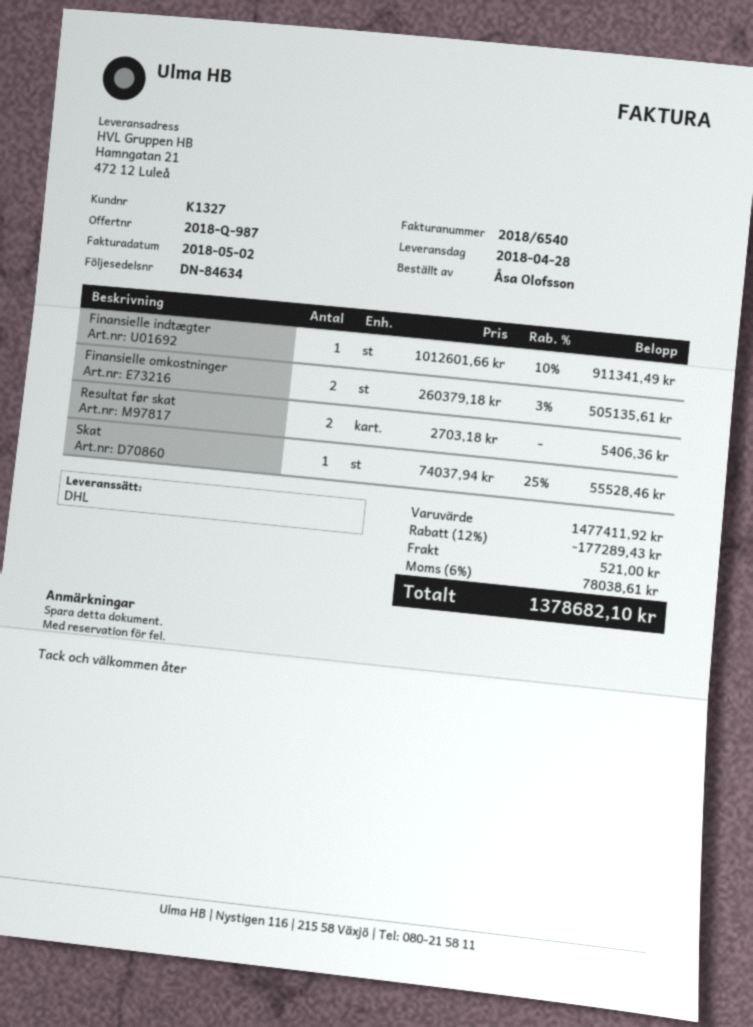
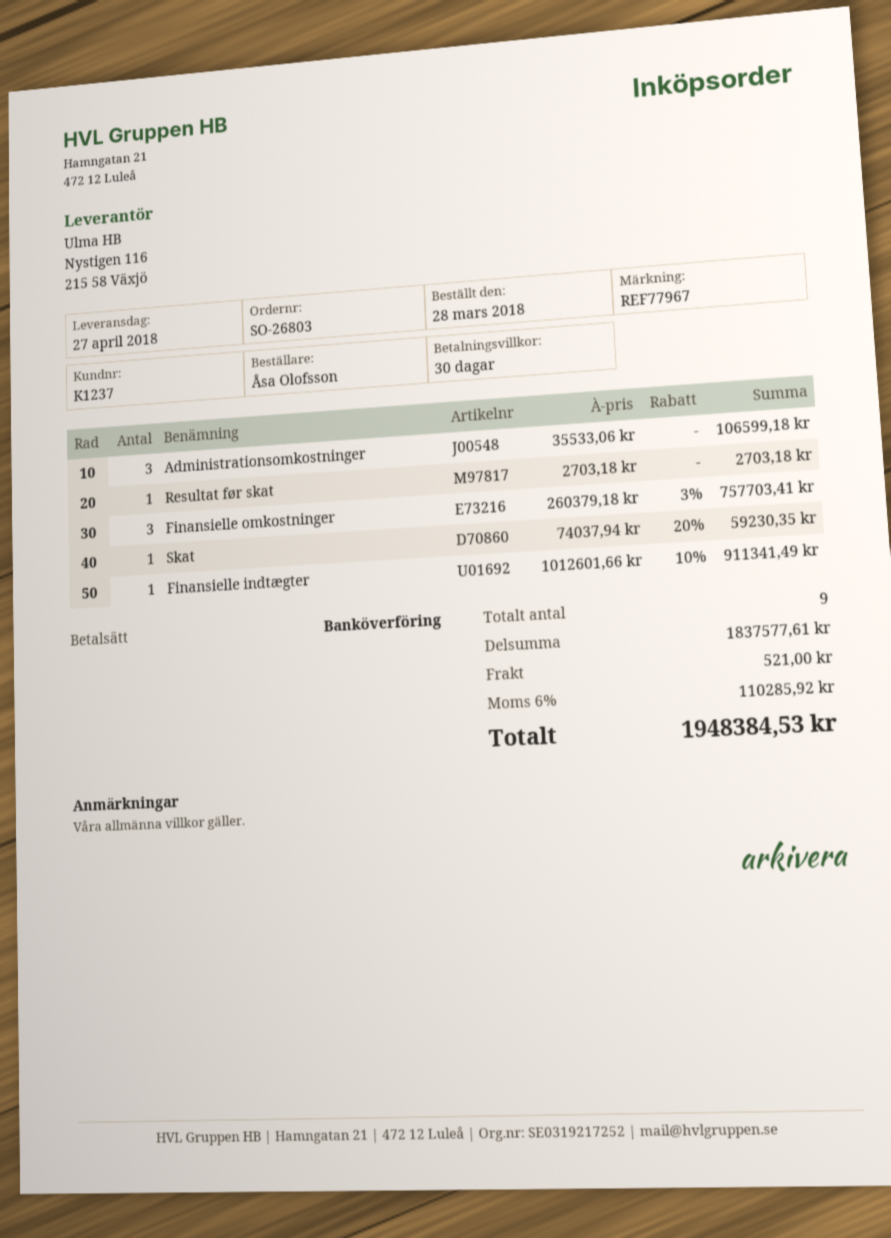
delivery date: 2018-04-28 -> 2018-04-27
customer number: K1327 -> K1237
Finansielle omkostninger: 2 x 260379.18 - 3% = 505135.61 -> 3 x 260379.18 - 3% = 757703.41
Resultat før skat: 2 x 2703.18 = 5406.36 -> 1 x 2703.18 = 2703.18
Skat: 1 x 74037.94 - 25% = 55528.46 -> 1 x 74037.94 - 20% = 59230.35
Administrationsomkostninger: none -> 3 x 35533.06 = 106599.18
subtotal: 1477411.92 -> 1837577.61
discount: 12% = 177289.43 -> none
tax: 6% = 78038.61 -> 6% = 110285.92
total: 1378682.10 -> 1948384.53

